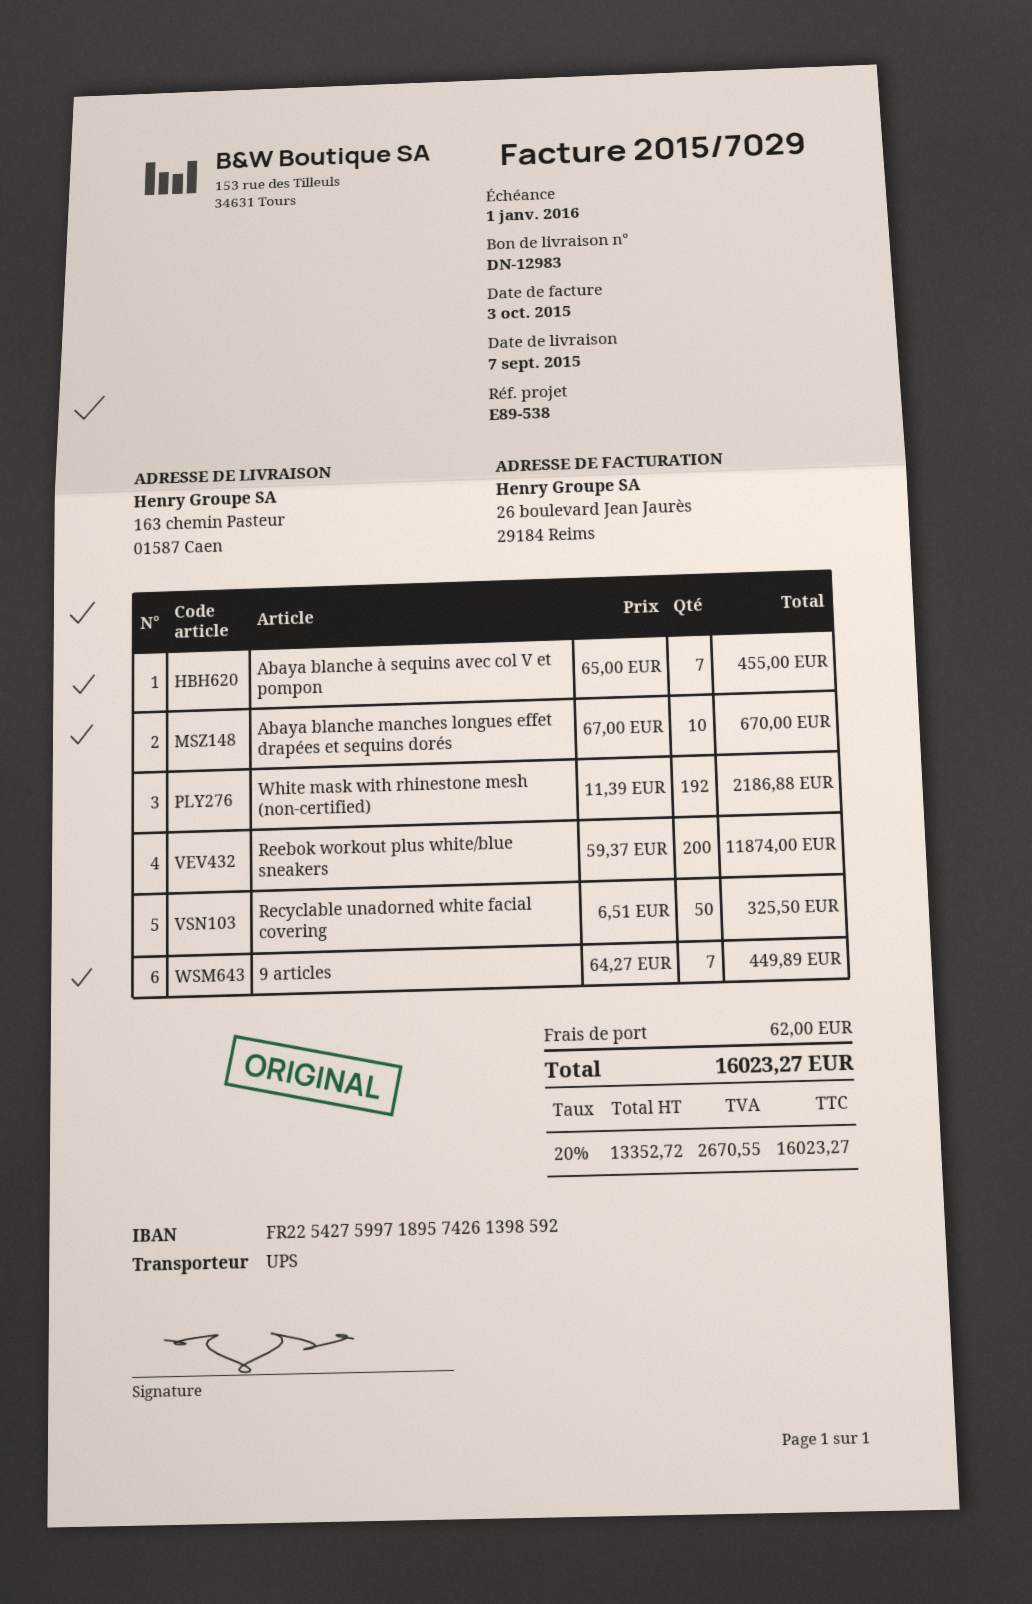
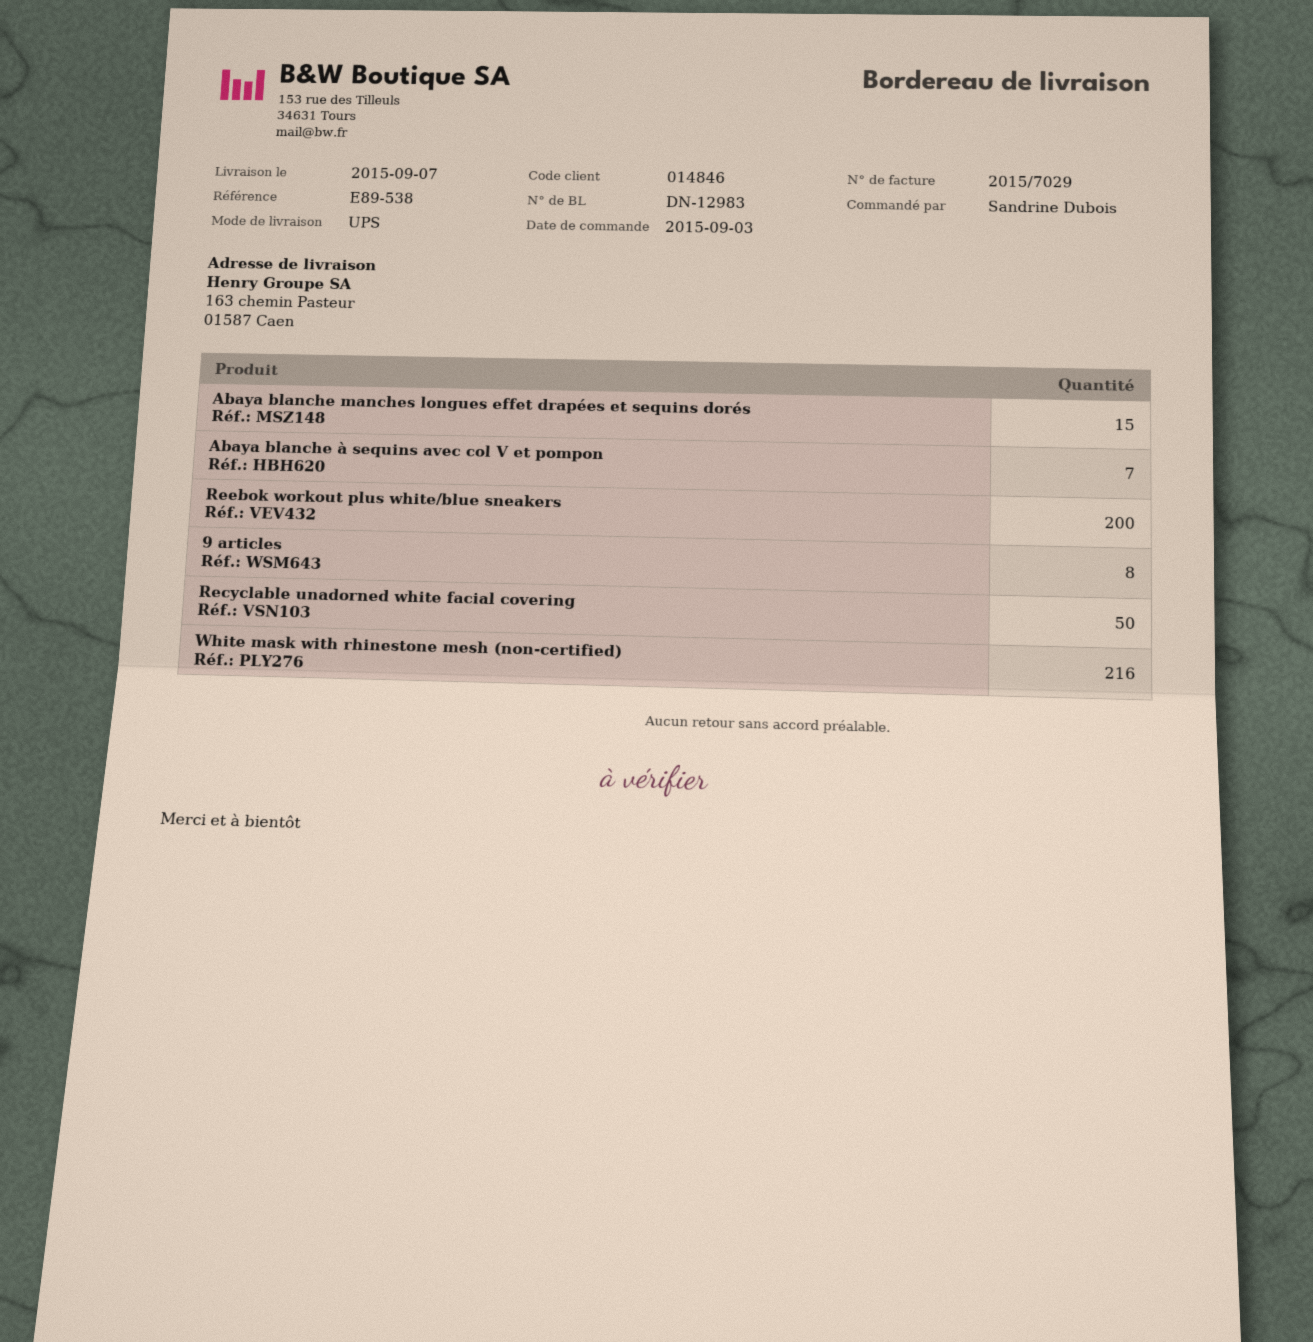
Abaya blanche manches longues effet drapées et sequins dorés: 10 -> 15
White mask with rhinestone mesh (non-certified): 192 -> 216
9 articles: 7 -> 8

